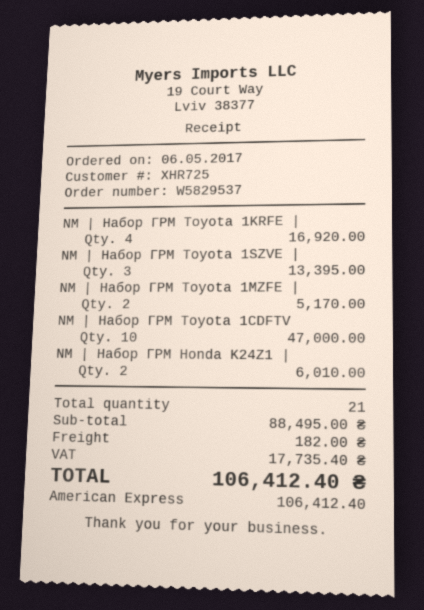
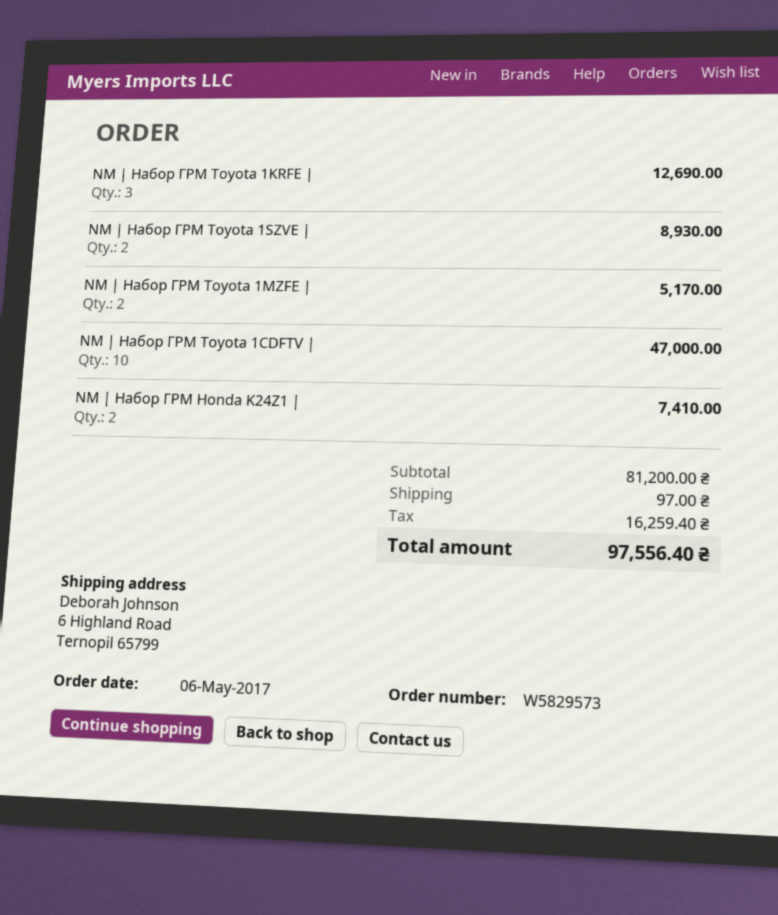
order number: W5829537 -> W5829573
NM | Набор ГРМ Toyota 1KRFE |: 4 for 16920.00 -> 3 for 12690.00
NM | Набор ГРМ Toyota 1SZVE |: 3 for 13395.00 -> 2 for 8930.00
NM | Набор ГРМ Honda K24Z1 |: 2 for 6010.00 -> 2 for 7410.00
subtotal: 88495.00 -> 81200.00
shipping: 182.00 -> 97.00
tax: 17735.40 -> 16259.40
total: 106412.40 -> 97556.40

